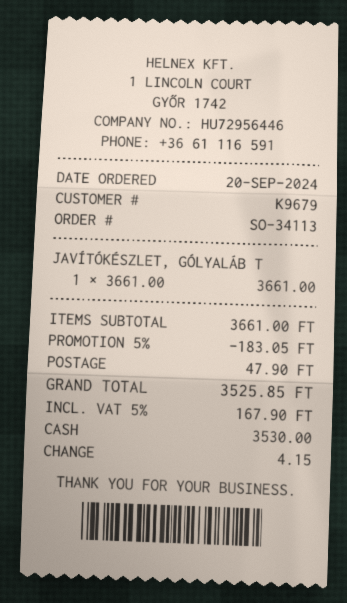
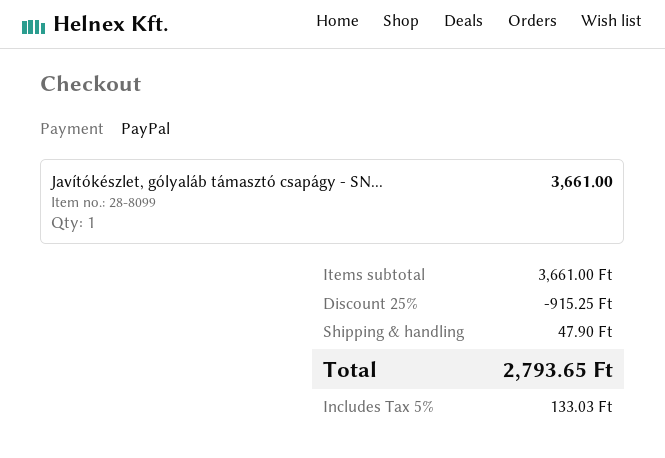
payment method: cash -> PayPal
discount: 5% = 183.05 -> 25% = 915.25
tax: 5% = 167.90 -> 5% = 133.03
total: 3525.85 -> 2793.65

